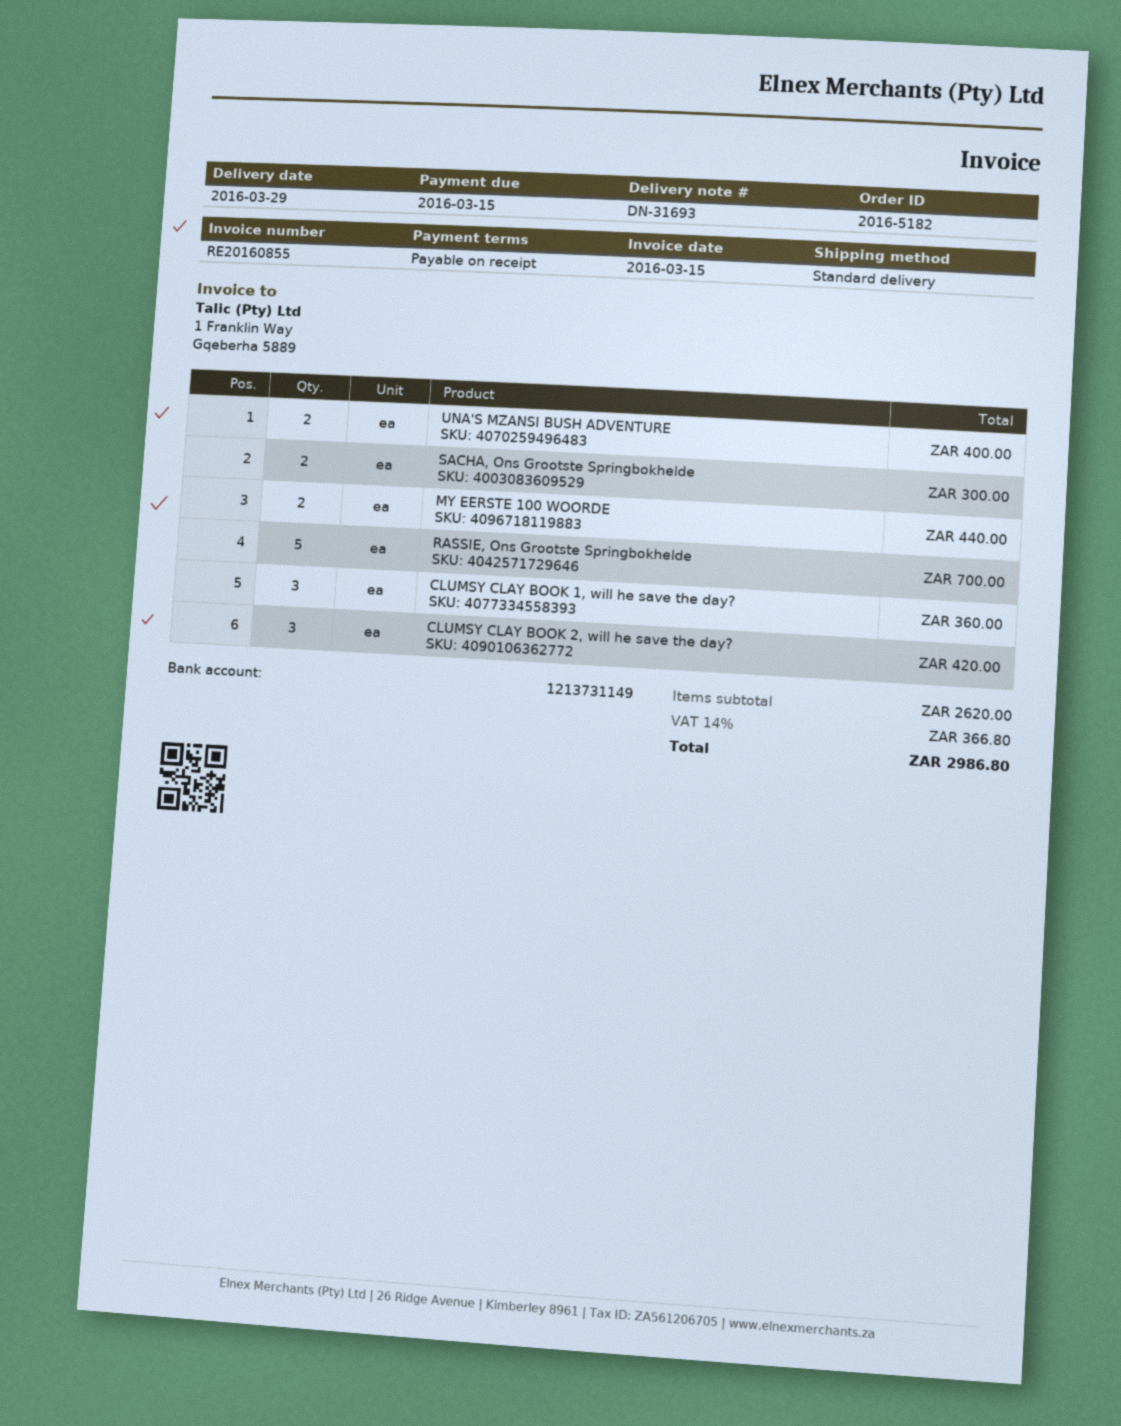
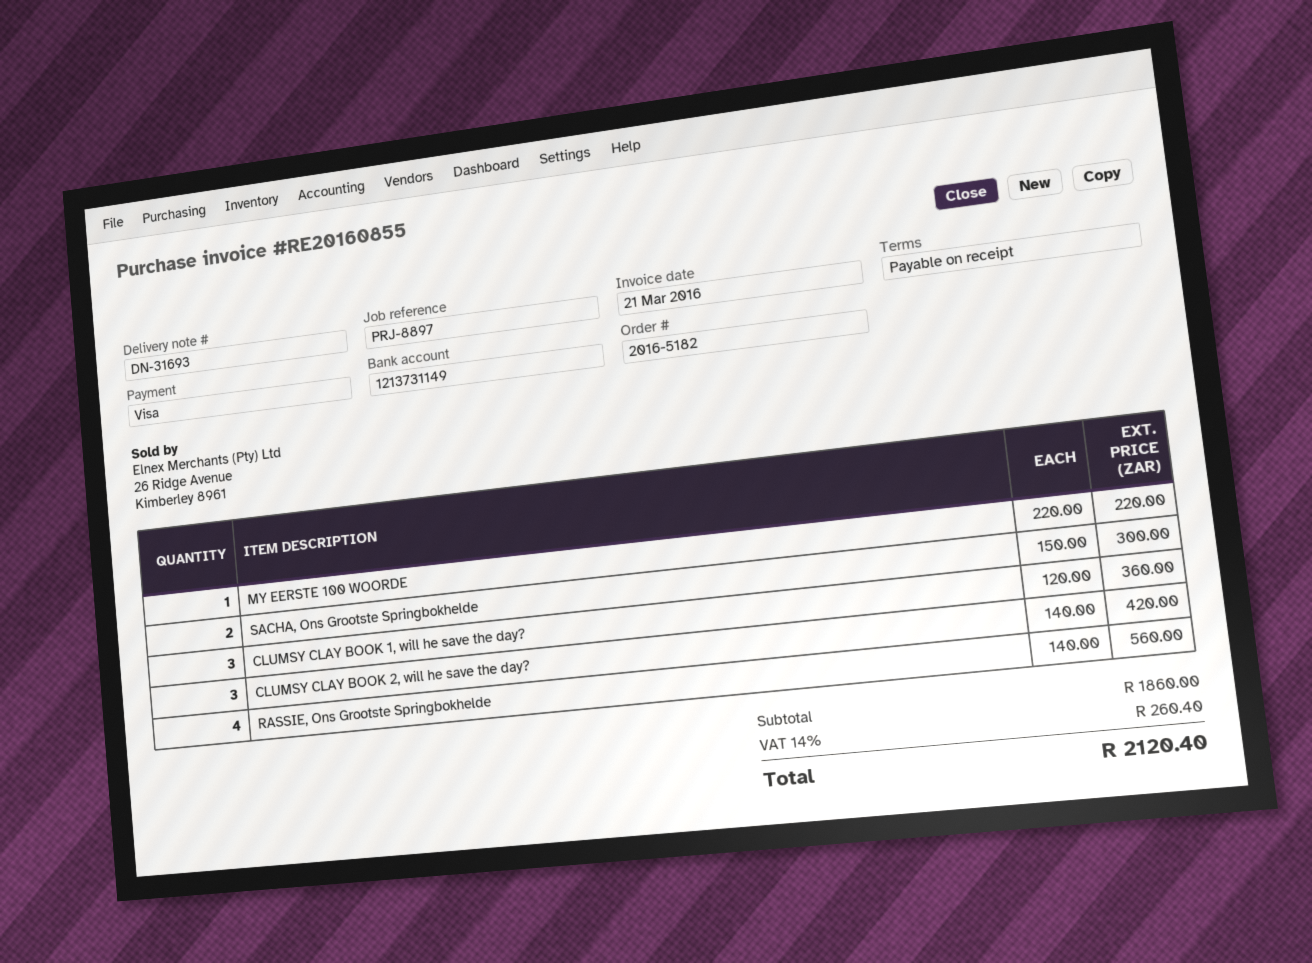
invoice date: 2016-03-15 -> 2016-03-21
UNA'S MZANSI BUSH ADVENTURE: 2 for 400.00 -> none
MY EERSTE 100 WOORDE: 2 for 440.00 -> 1 for 220.00
RASSIE, Ons Grootste Springbokhelde: 5 for 700.00 -> 4 for 560.00
subtotal: 2620.00 -> 1860.00
tax: 14% = 366.80 -> 14% = 260.40
total: 2986.80 -> 2120.40

